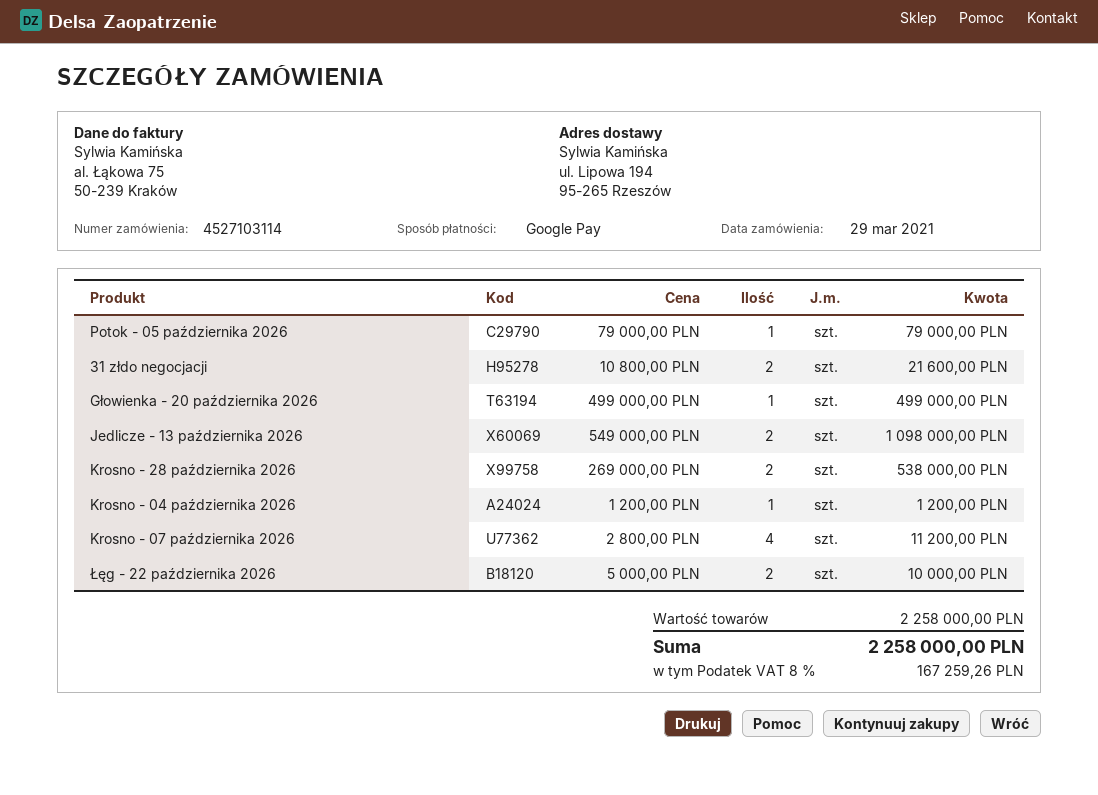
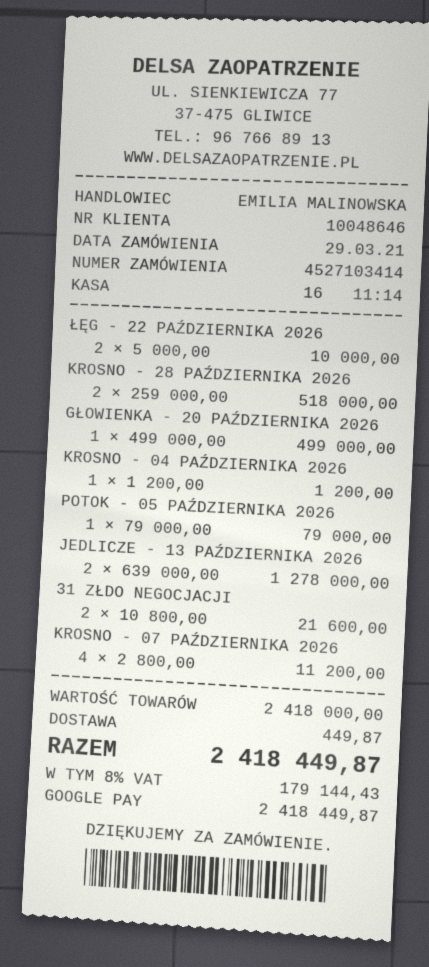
order number: 4527103114 -> 4527103414
Jedlicze - 13 października 2026: 2 x 549000.00 = 1098000.00 -> 2 x 639000.00 = 1278000.00
Krosno - 28 października 2026: 2 x 269000.00 = 538000.00 -> 2 x 259000.00 = 518000.00
subtotal: 2258000.00 -> 2418000.00
shipping: none -> 449.87
tax: 8% = 167259.26 -> 8% = 179144.43
total: 2258000.00 -> 2418449.87

